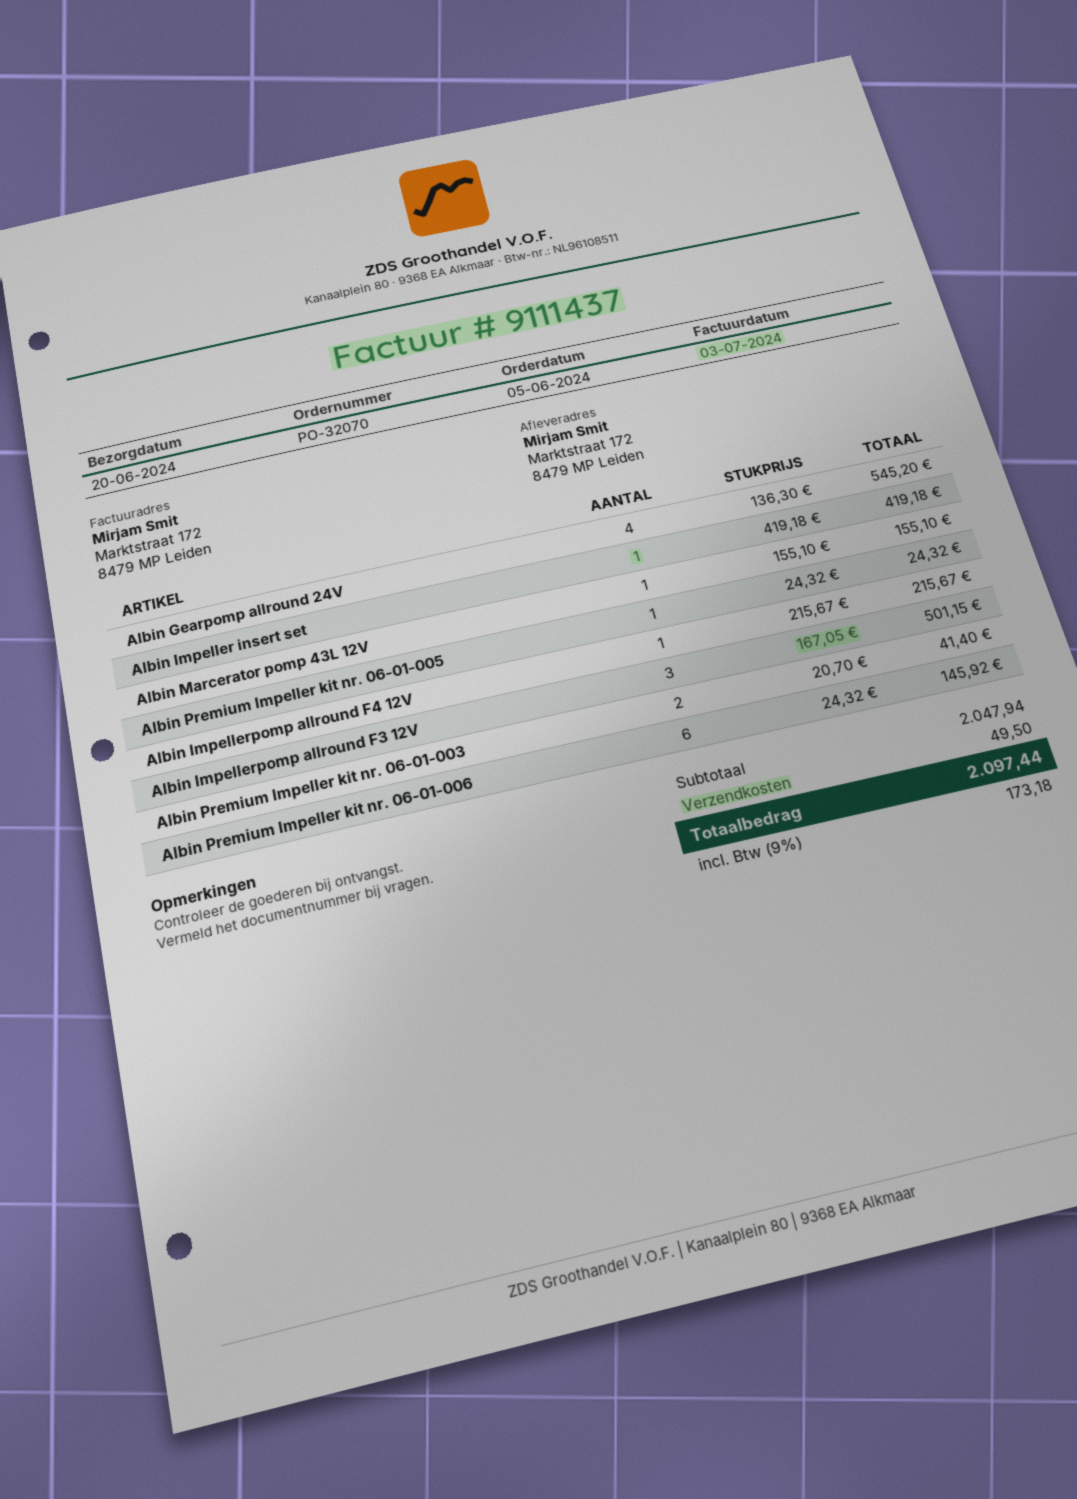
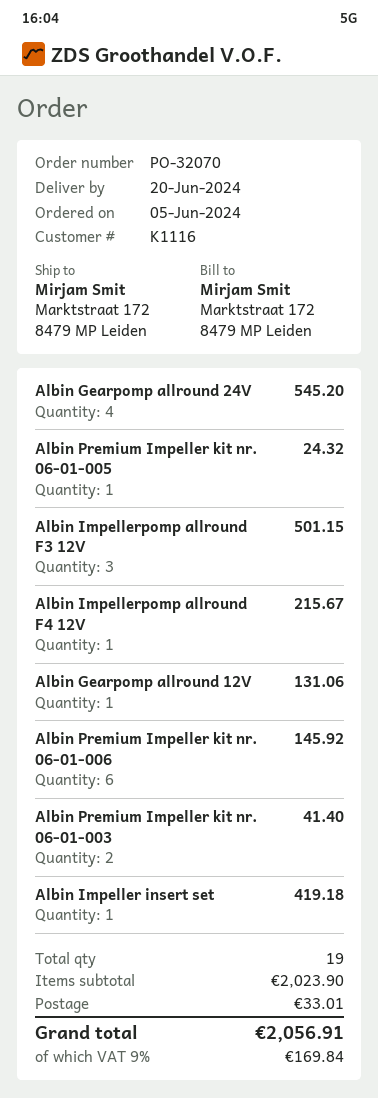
Albin Marcerator pomp 43L 12V: 1 for 155.10 -> none
Albin Gearpomp allround 12V: none -> 1 for 131.06
subtotal: 2047.94 -> 2023.90
shipping: 49.50 -> 33.01
tax: 9% = 173.18 -> 9% = 169.84
total: 2097.44 -> 2056.91

